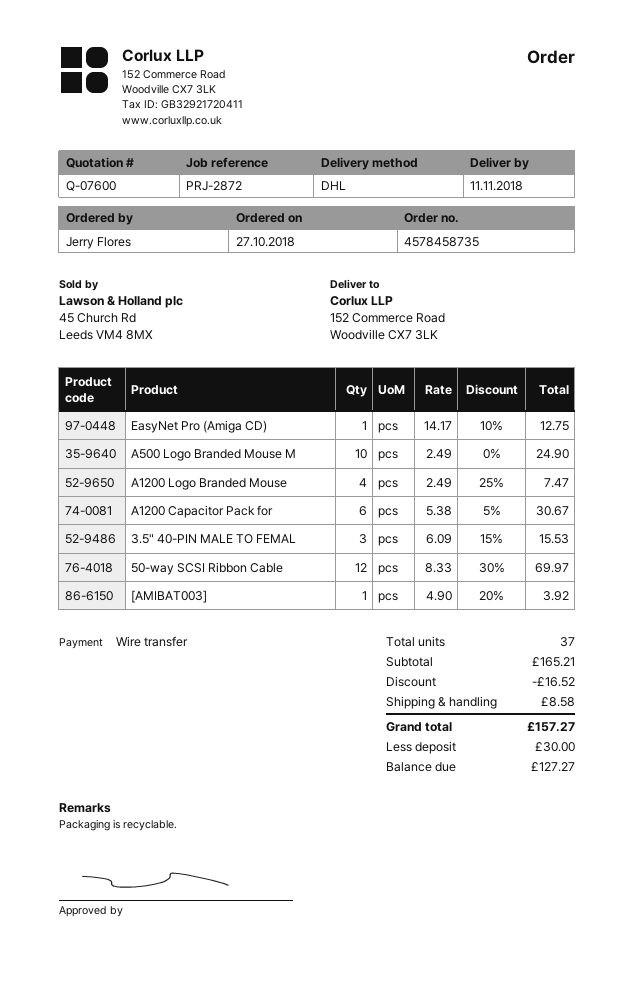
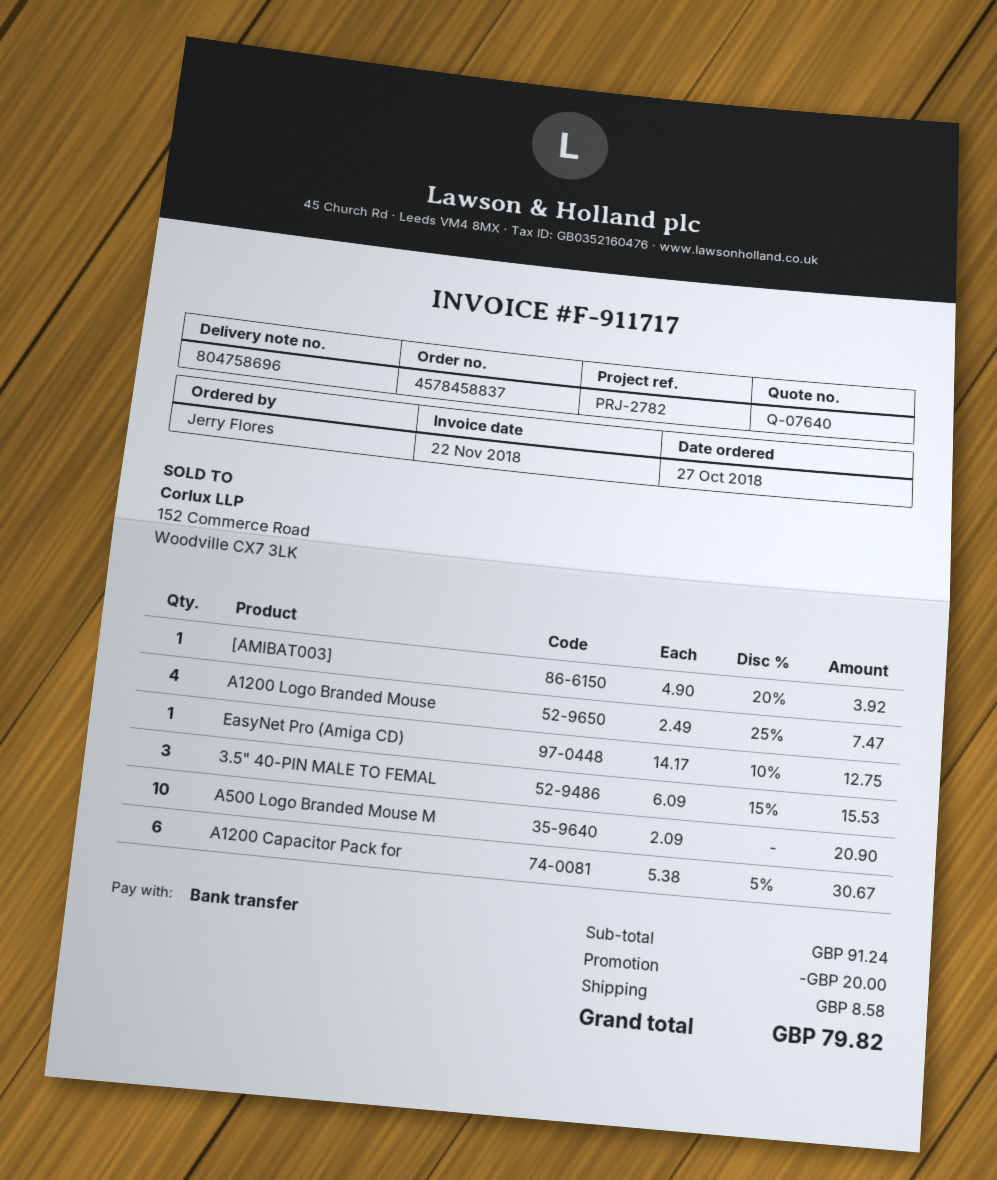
quote number: Q-07600 -> Q-07640
order number: 4578458735 -> 4578458837
reference: PRJ-2872 -> PRJ-2782
A500 Logo Branded Mouse M: 10 x 2.49 = 24.90 -> 10 x 2.09 = 20.90
50-way SCSI Ribbon Cable: 12 x 8.33 - 30% = 69.97 -> none
subtotal: 165.21 -> 91.24
discount: 16.52 -> 20.00
total: 157.27 -> 79.82

